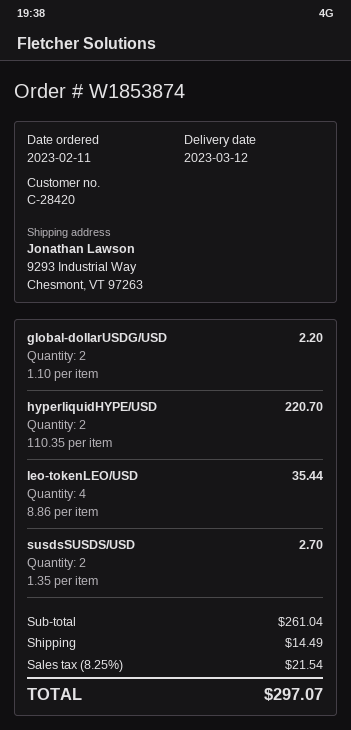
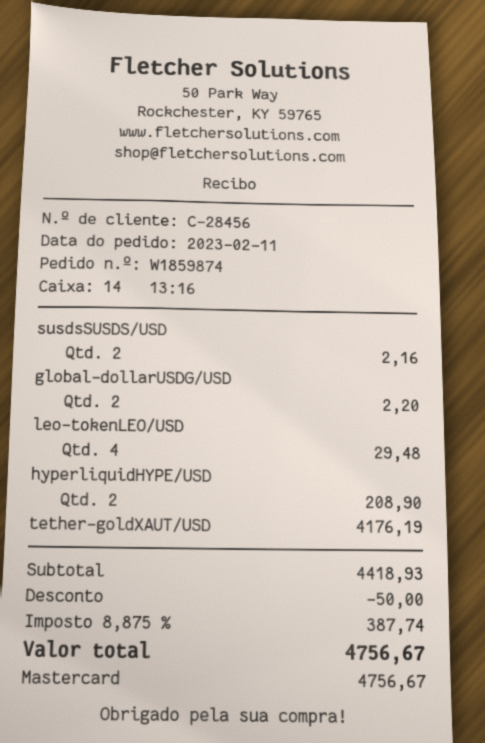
order number: W1853874 -> W1859874
customer number: C-28420 -> C-28456
hyperliquidHYPE/USD: 2 for 220.70 -> 2 for 208.90
leo-tokenLEO/USD: 4 for 35.44 -> 4 for 29.48
susdsSUSDS/USD: 2 for 2.70 -> 2 for 2.16
tether-goldXAUT/USD: none -> 1 for 4176.19
subtotal: 261.04 -> 4418.93
discount: none -> 50.00
shipping: 14.49 -> none
tax: 8.25% = 21.54 -> 8.875% = 387.74
total: 297.07 -> 4756.67

